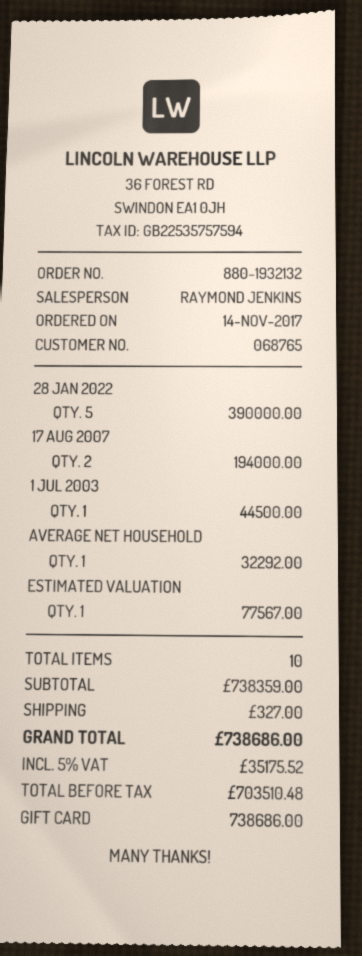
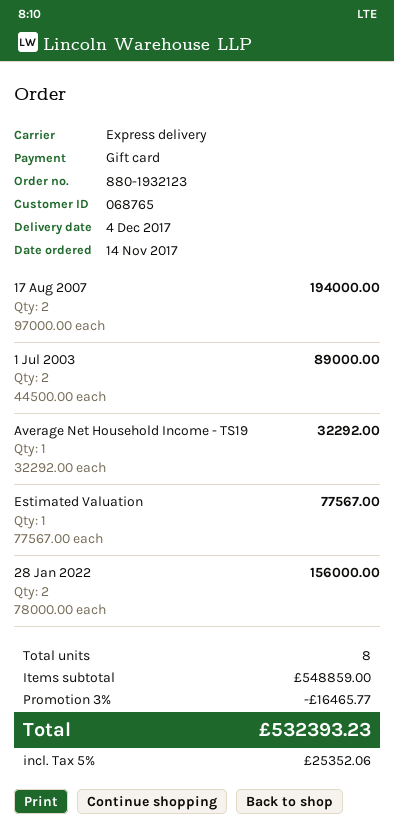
order number: 880-1932132 -> 880-1932123
28 JAN 2022: 5 for 390000.00 -> 2 for 156000.00
1 JUL 2003: 1 for 44500.00 -> 2 for 89000.00
total quantity: 10 -> 8
subtotal: 738359.00 -> 548859.00
discount: none -> 3% = 16465.77
shipping: 327.00 -> none
tax: 5% = 35175.52 -> 5% = 25352.06
total: 738686.00 -> 532393.23

